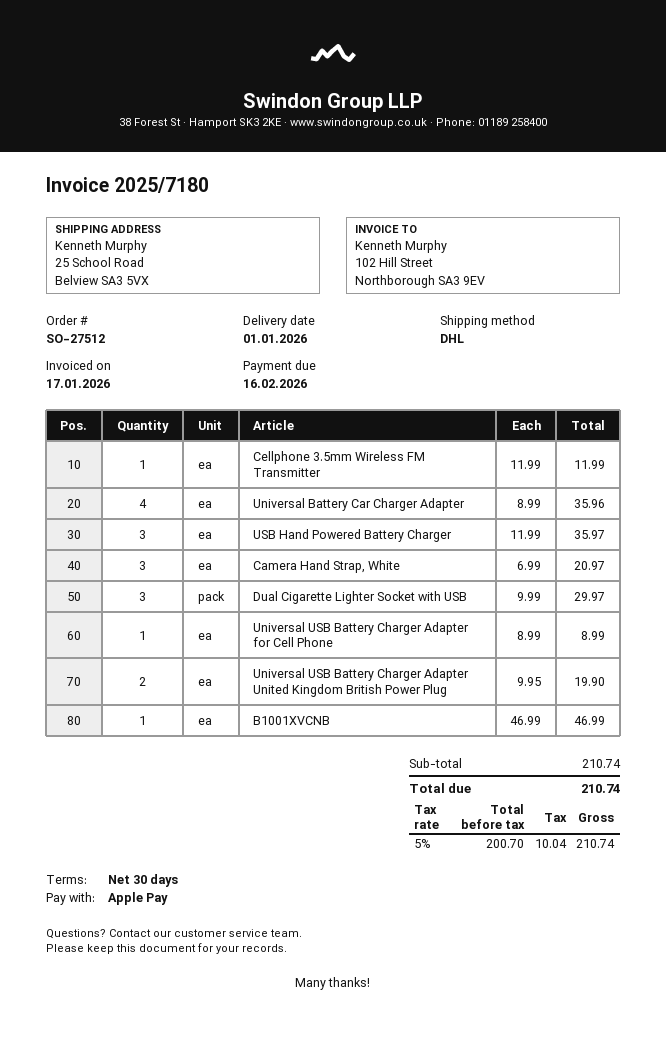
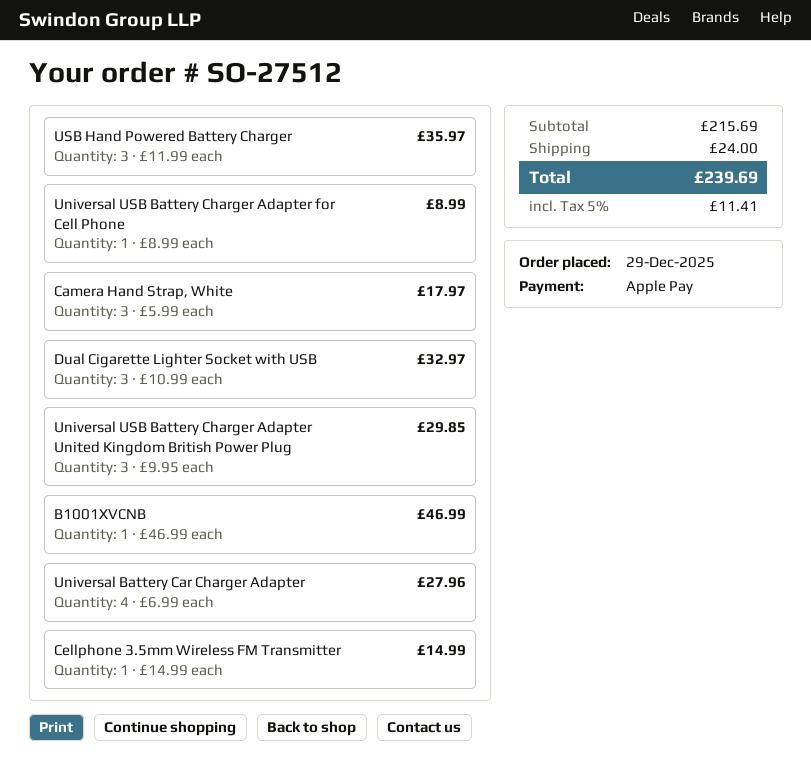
Cellphone 3.5mm Wireless FM Transmitter: 1 x 11.99 = 11.99 -> 1 x 14.99 = 14.99
Universal Battery Car Charger Adapter: 4 x 8.99 = 35.96 -> 4 x 6.99 = 27.96
Camera Hand Strap, White: 3 x 6.99 = 20.97 -> 3 x 5.99 = 17.97
Dual Cigarette Lighter Socket with USB: 3 x 9.99 = 29.97 -> 3 x 10.99 = 32.97
Universal USB Battery Charger Adapter United Kingdom British Power Plug: 2 x 9.95 = 19.90 -> 3 x 9.95 = 29.85
subtotal: 210.74 -> 215.69
shipping: none -> 24.00
tax: 5% = 10.04 -> 5% = 11.41
total: 210.74 -> 239.69

